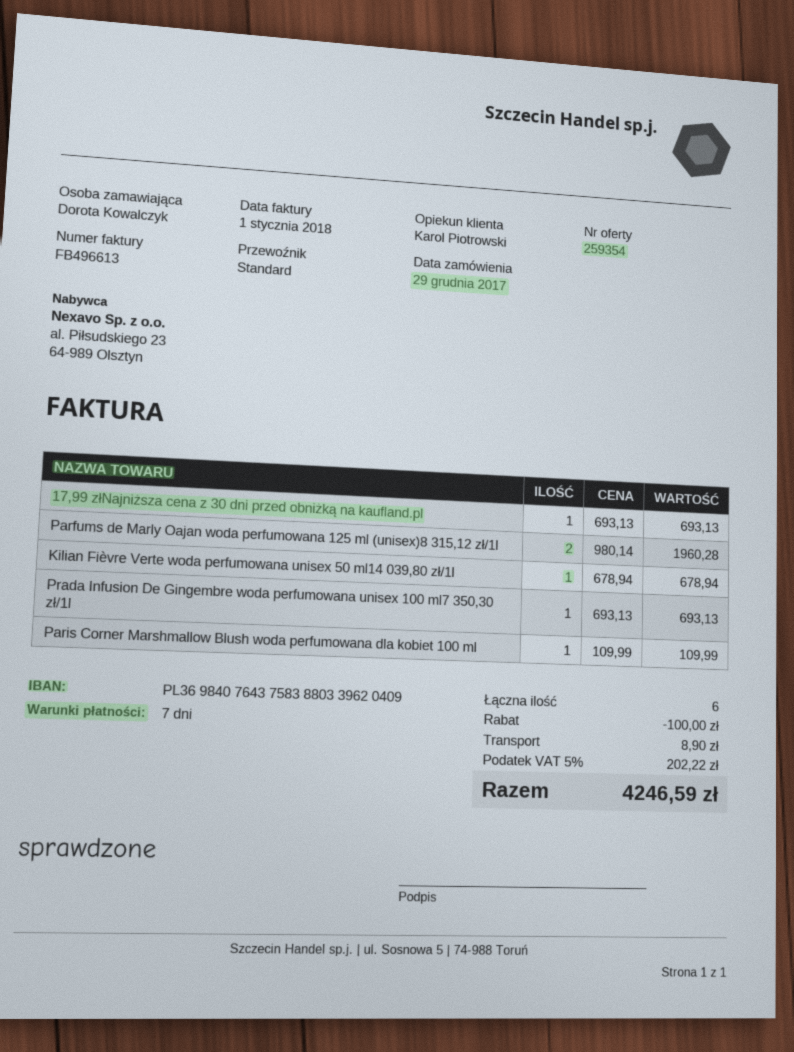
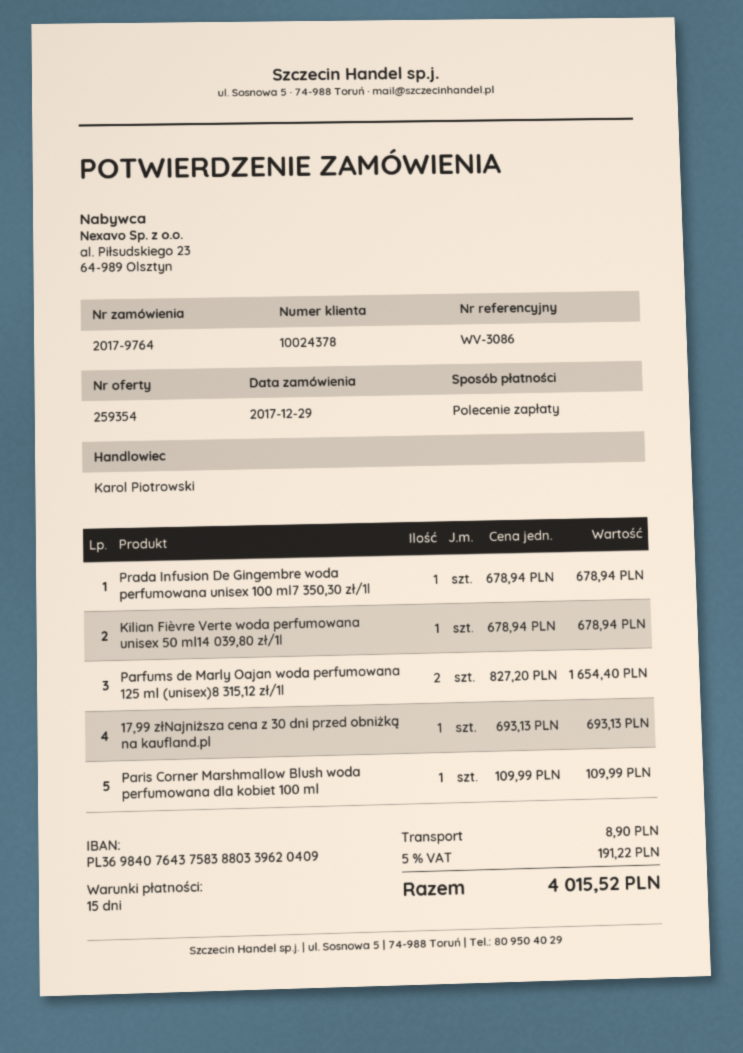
payment terms: 7 days -> 15 days
Parfums de Marly Oajan woda perfumowana 125 ml (unisex)8 315,12 zł/1l: 2 x 980.14 = 1960.28 -> 2 x 827.20 = 1654.40
Prada Infusion De Gingembre woda perfumowana unisex 100 ml7 350,30 zł/1l: 1 x 693.13 = 693.13 -> 1 x 678.94 = 678.94
discount: 100.00 -> none
tax: 5% = 202.22 -> 5% = 191.22
total: 4246.59 -> 4015.52

